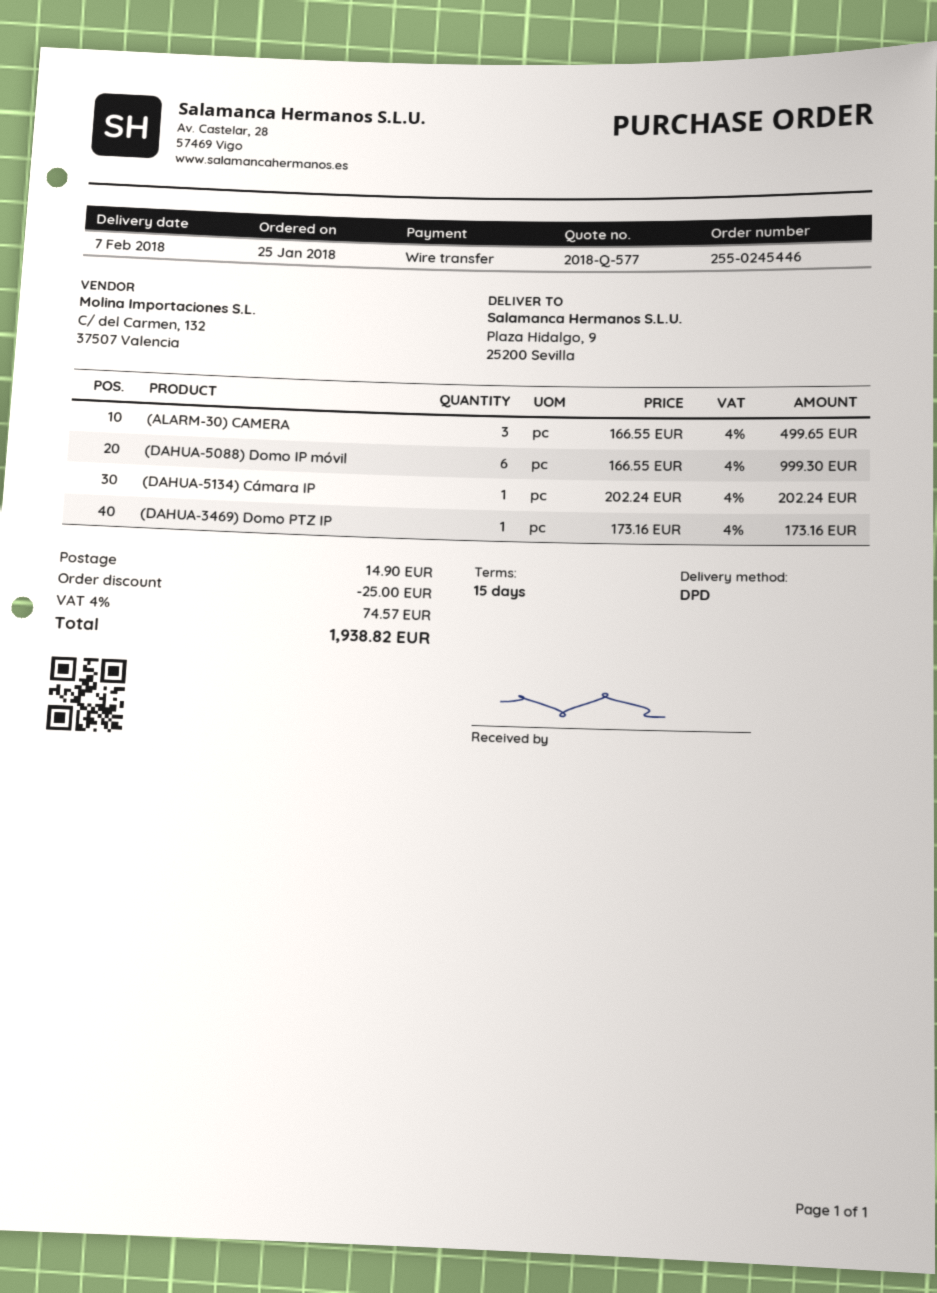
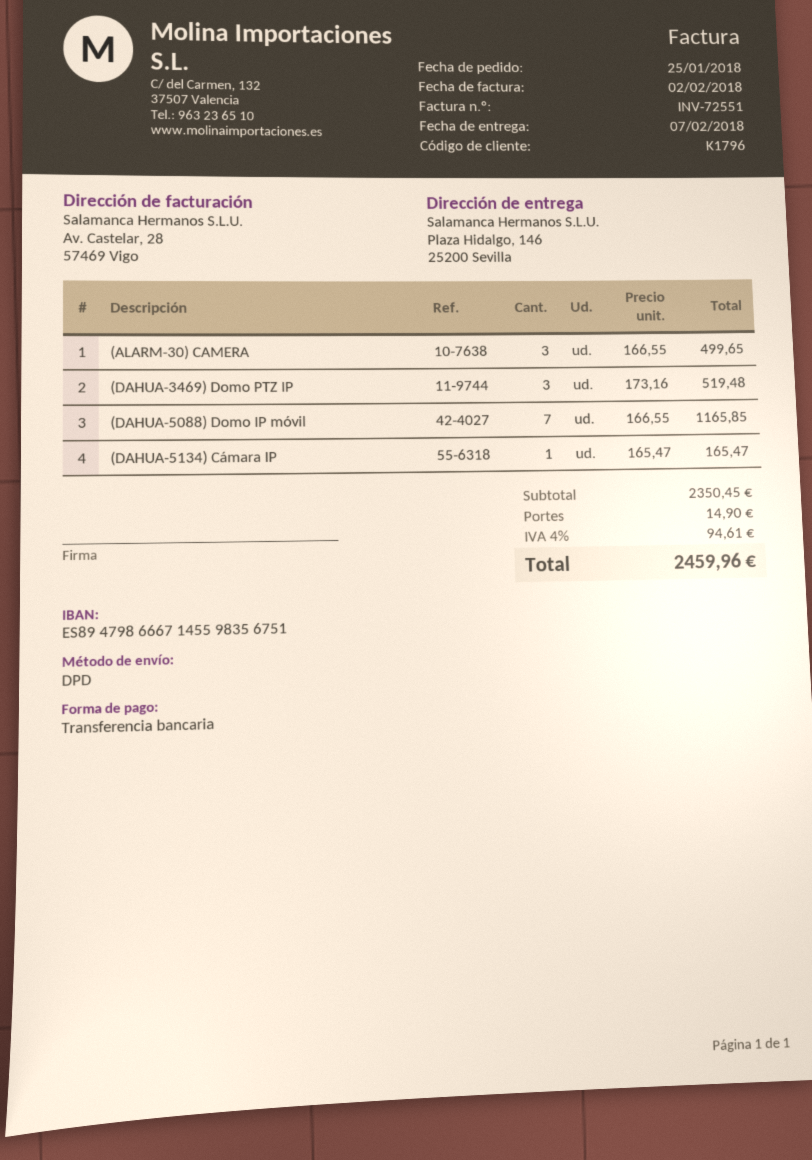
ship to: Plaza Hidalgo, 9, 25200 Sevilla -> Plaza Hidalgo, 146, 25200 Sevilla
(DAHUA-5088) Domo IP móvil: 6 x 166.55 = 999.30 -> 7 x 166.55 = 1165.85
(DAHUA-5134) Cámara IP: 1 x 202.24 = 202.24 -> 1 x 165.47 = 165.47
(DAHUA-3469) Domo PTZ IP: 1 x 173.16 = 173.16 -> 3 x 173.16 = 519.48
discount: 25.00 -> none
tax: 4% = 74.57 -> 4% = 94.61
total: 1938.82 -> 2459.96

